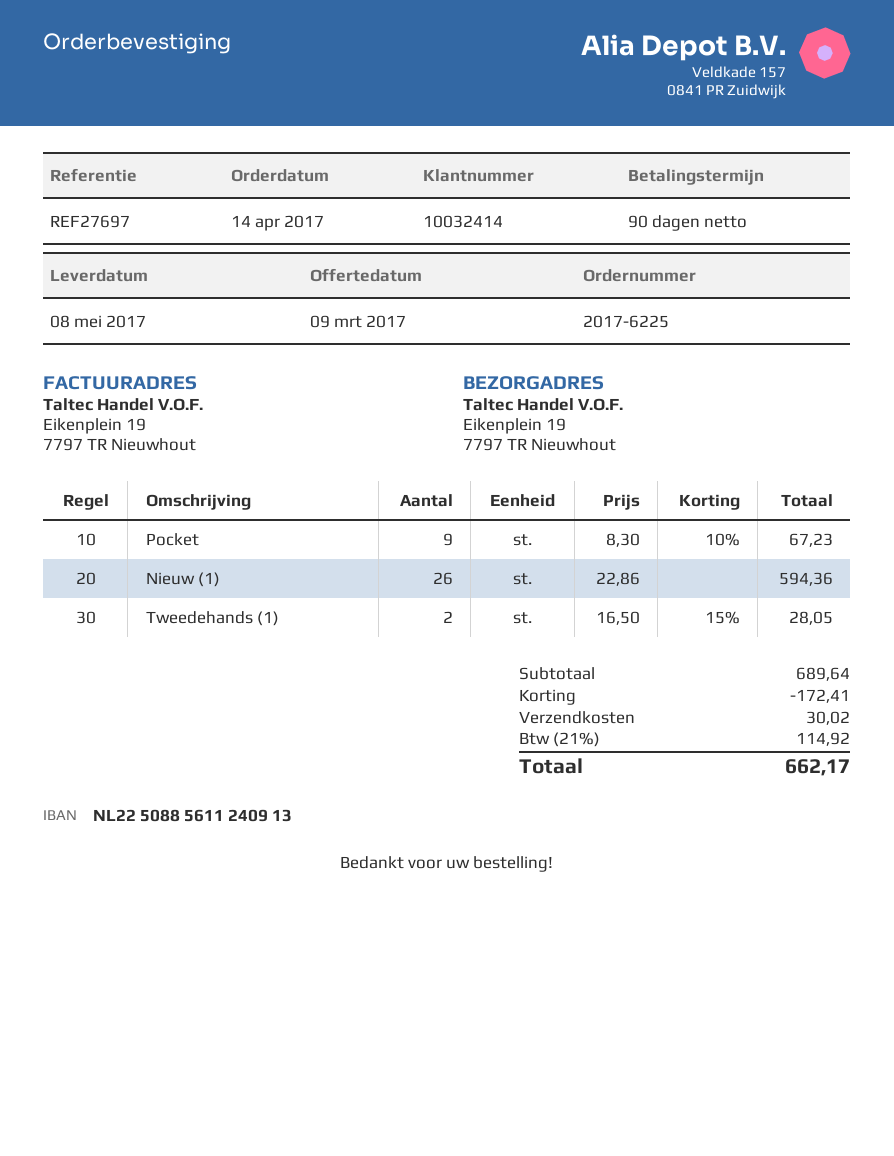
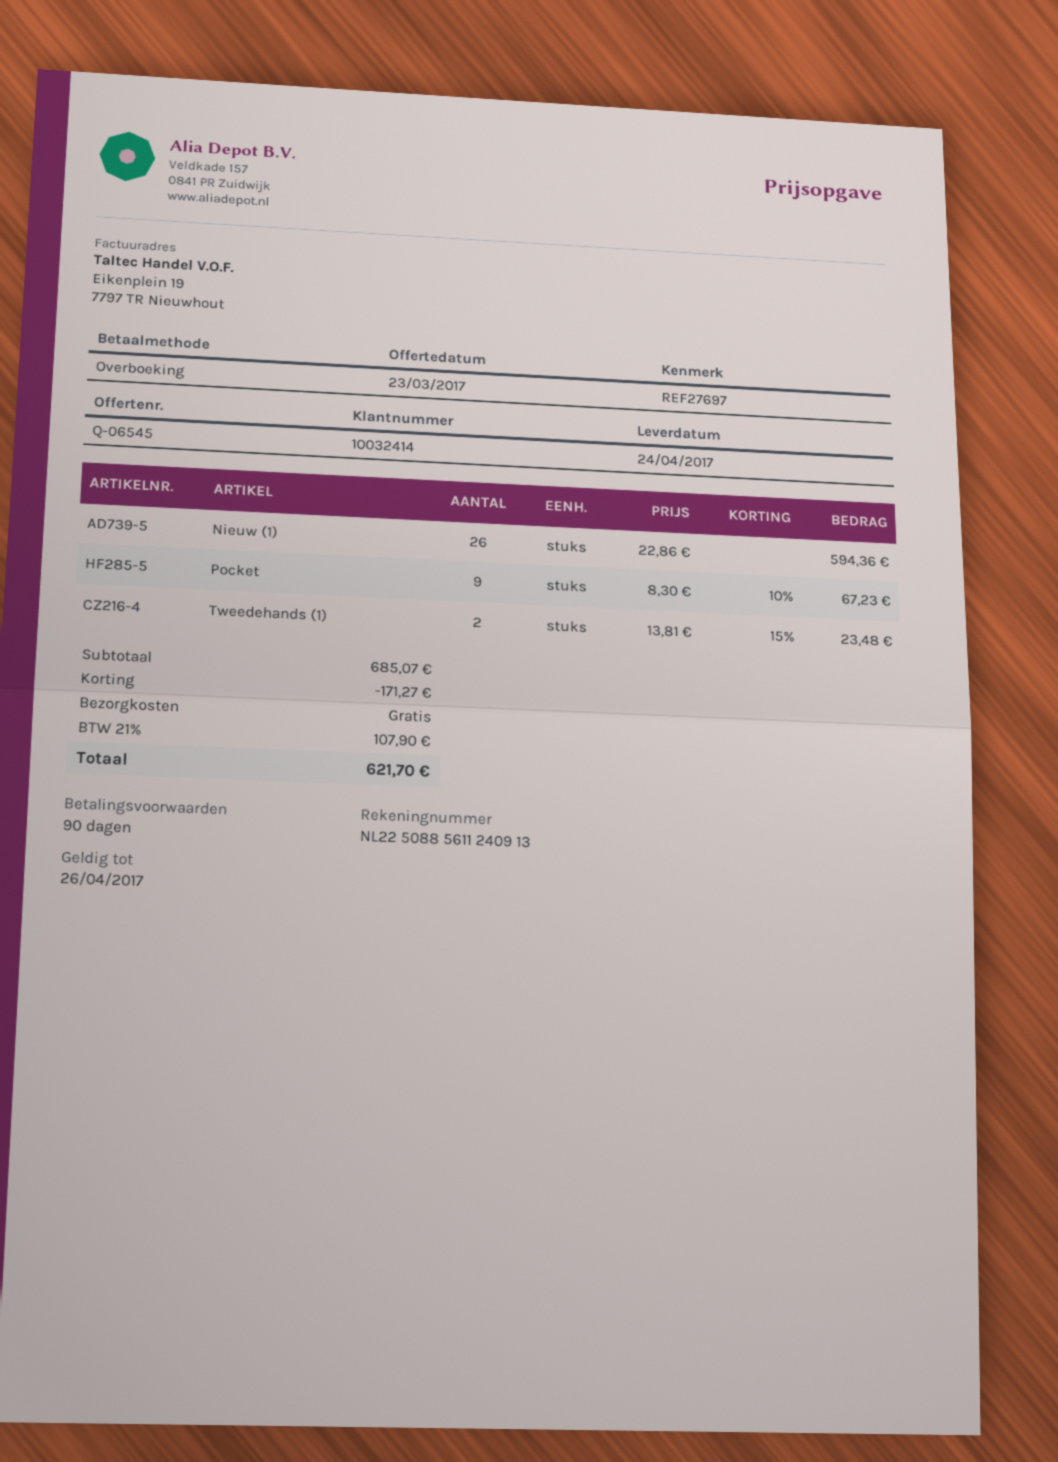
quote date: 2017-03-09 -> 2017-03-23
delivery date: 2017-05-08 -> 2017-04-24
Tweedehands (1): 2 x 16.50 - 15% = 28.05 -> 2 x 13.81 - 15% = 23.48
subtotal: 689.64 -> 685.07
discount: 172.41 -> 171.27
shipping: 30.02 -> 0.00
tax: 21% = 114.92 -> 21% = 107.90
total: 662.17 -> 621.70

